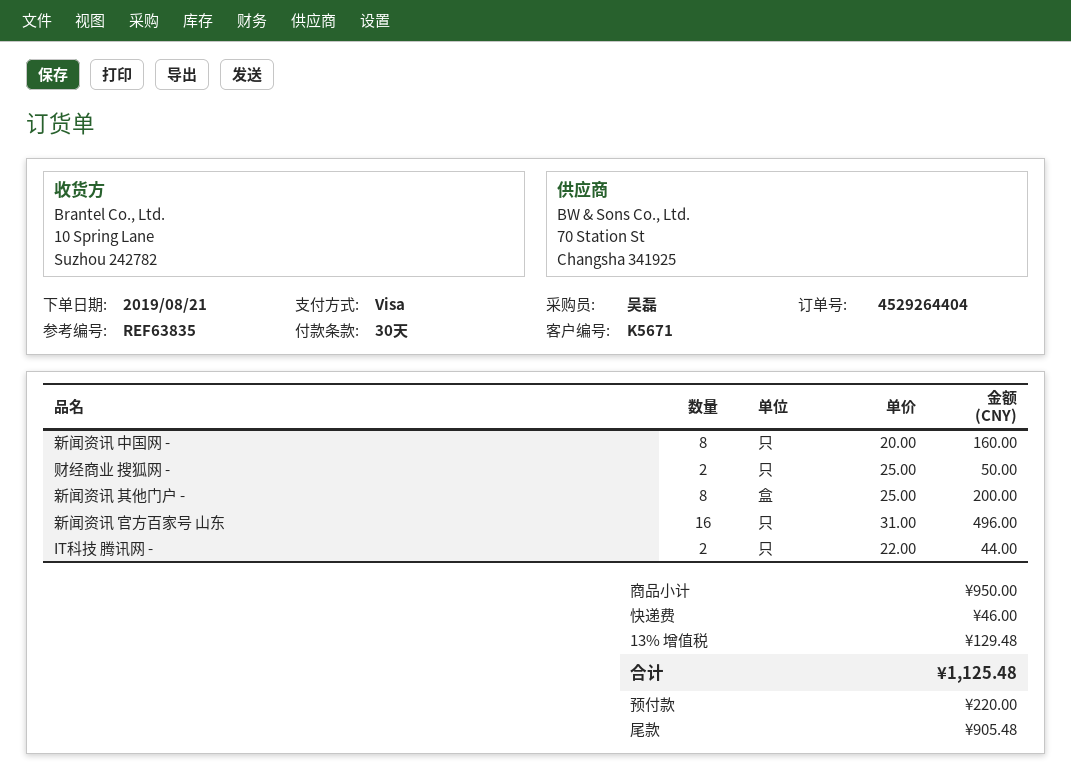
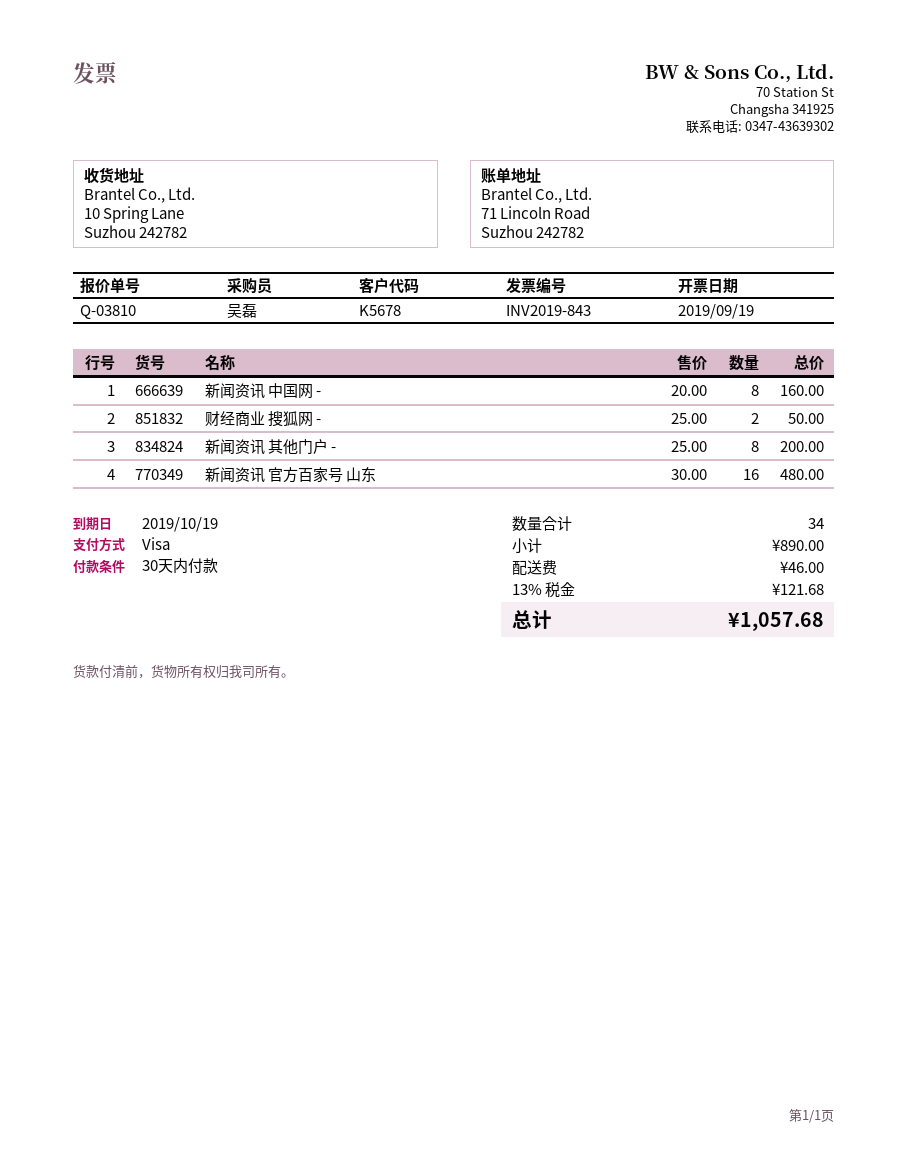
customer number: K5671 -> K5678
新闻资讯 官方百家号 山东: 16 x 31.00 = 496.00 -> 16 x 30.00 = 480.00
IT科技 腾讯网 -: 2 x 22.00 = 44.00 -> none
subtotal: 950.00 -> 890.00
tax: 13% = 129.48 -> 13% = 121.68
total: 1125.48 -> 1057.68

